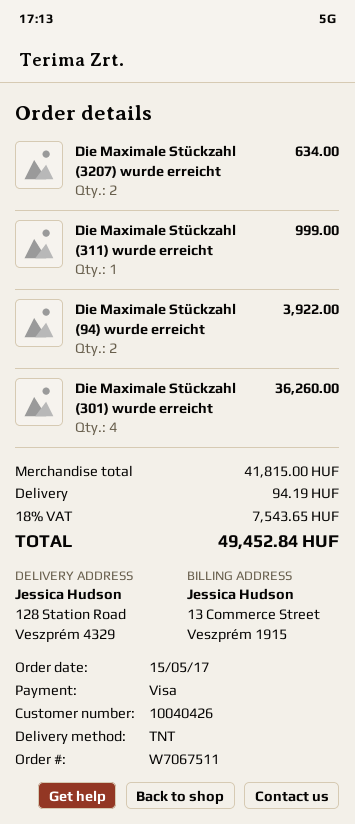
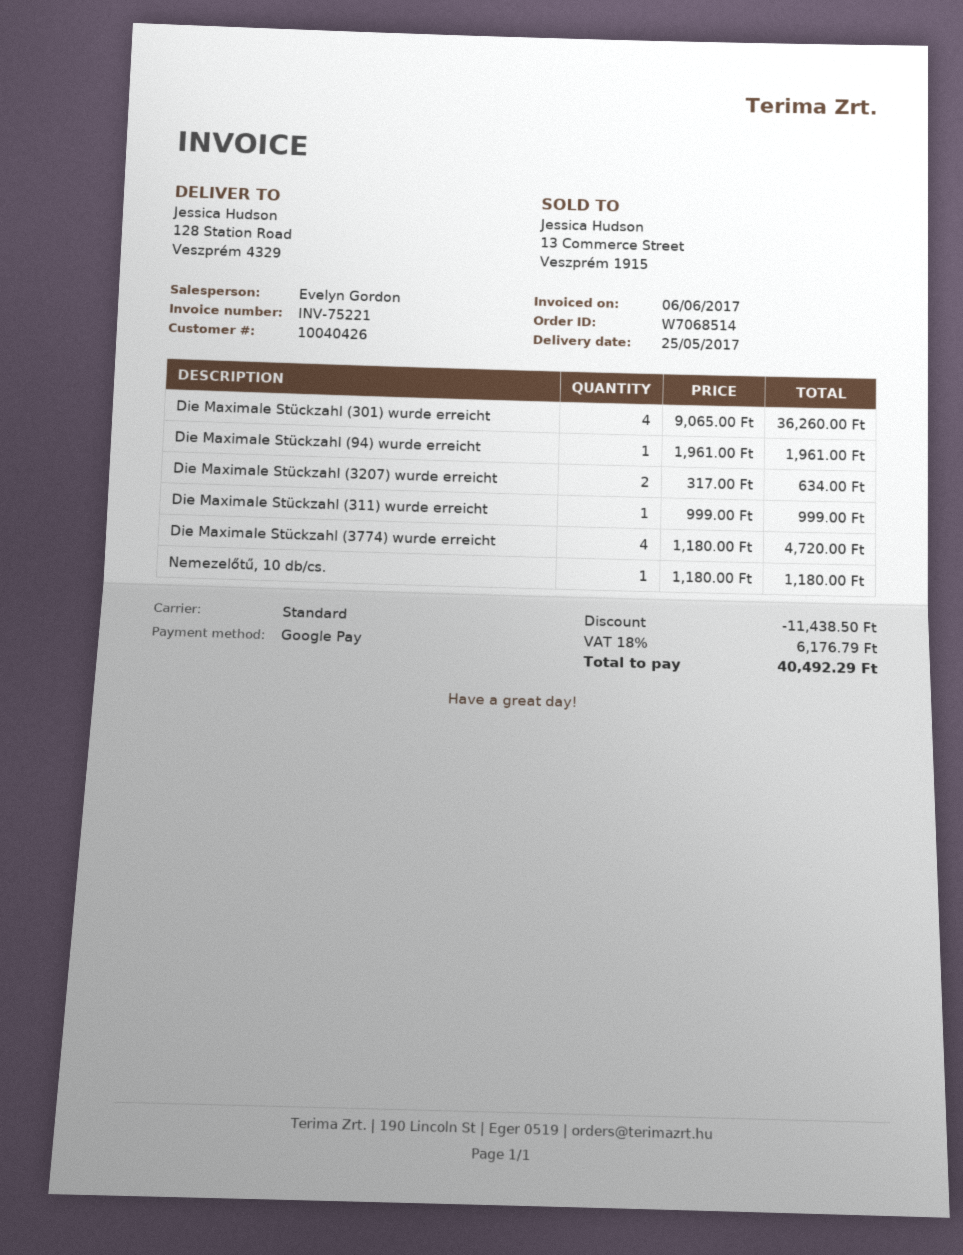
order number: W7067511 -> W7068514
payment method: Visa -> Google Pay
shipping method: TNT -> standard
Die Maximale Stückzahl (94) wurde erreicht: 2 for 3922.00 -> 1 for 1961.00
Die Maximale Stückzahl (3774) wurde erreicht: none -> 4 for 4720.00
Nemezelőtű, 10 db/cs.: none -> 1 for 1180.00
discount: none -> 11438.50
shipping: 94.19 -> none
tax: 18% = 7543.65 -> 18% = 6176.79
total: 49452.84 -> 40492.29

